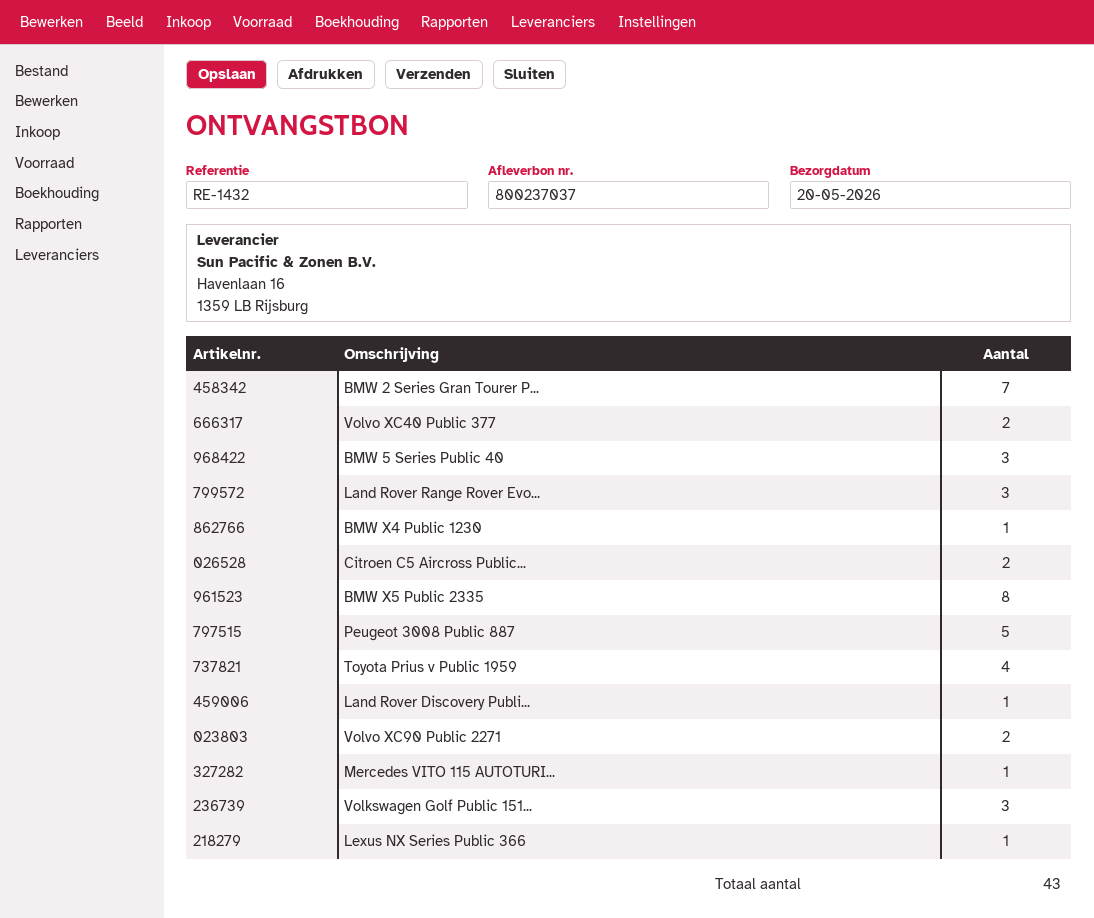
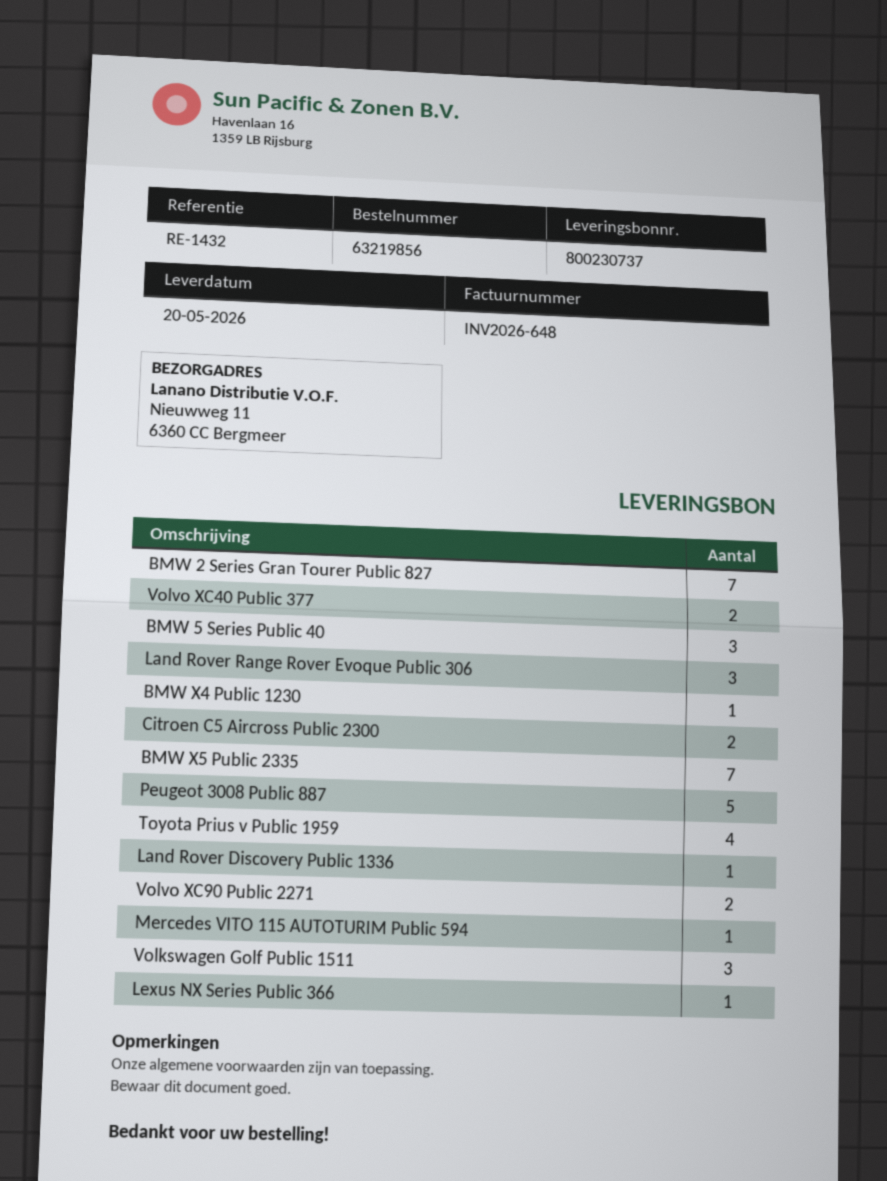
delivery note number: 800237037 -> 800230737
BMW X5 Public 2335: 8 -> 7

